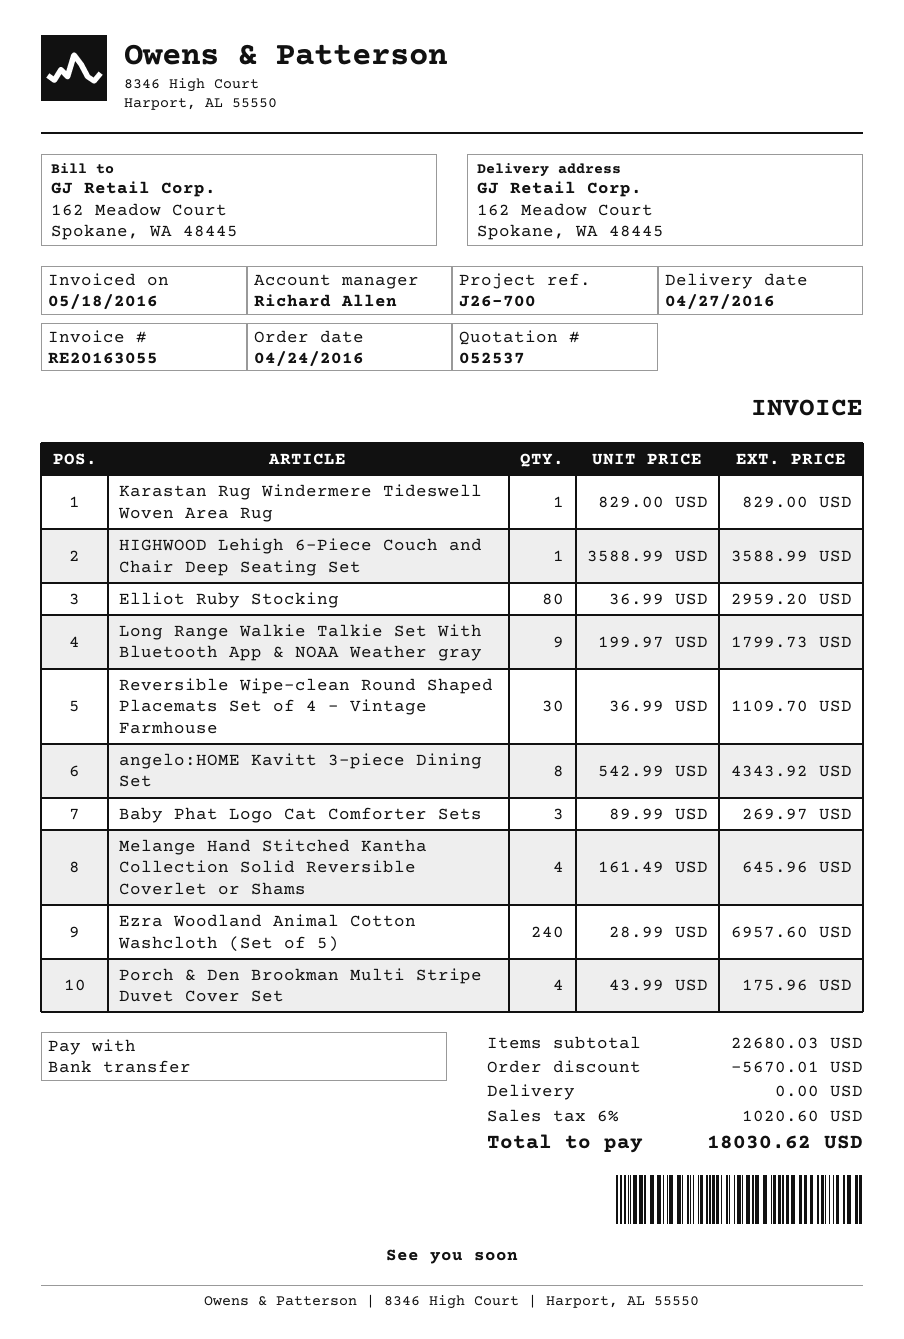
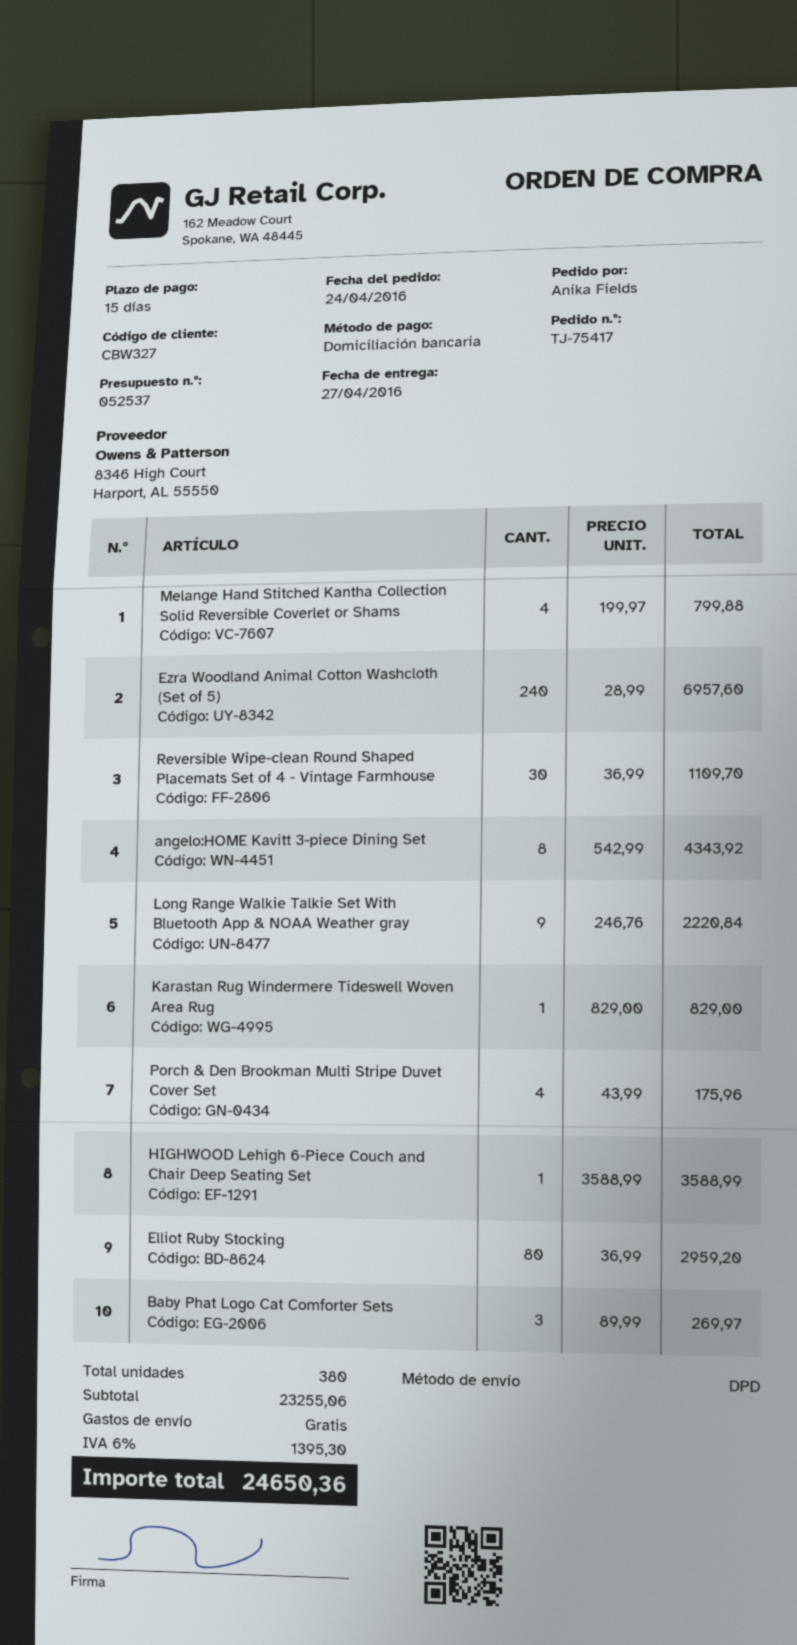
payment method: bank transfer -> direct debit
Long Range Walkie Talkie Set With Bluetooth App & NOAA Weather gray: 9 x 199.97 = 1799.73 -> 9 x 246.76 = 2220.84
Melange Hand Stitched Kantha Collection Solid Reversible Coverlet or Shams: 4 x 161.49 = 645.96 -> 4 x 199.97 = 799.88
subtotal: 22680.03 -> 23255.06
discount: 5670.01 -> none
tax: 6% = 1020.60 -> 6% = 1395.30
total: 18030.62 -> 24650.36

